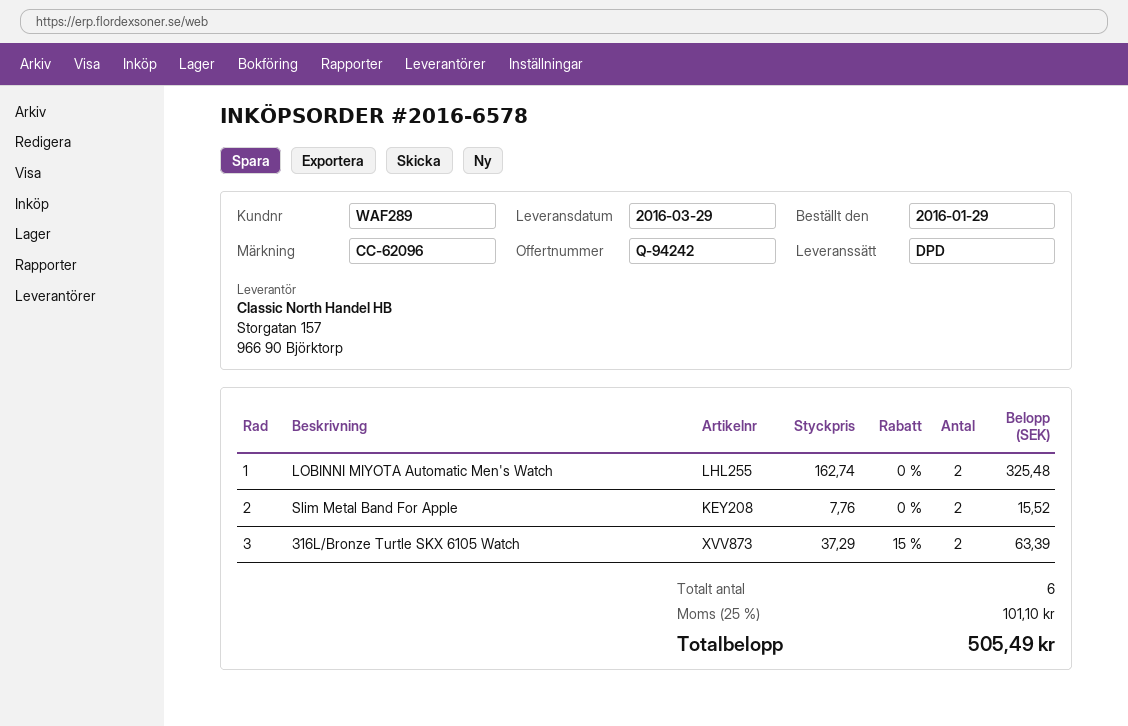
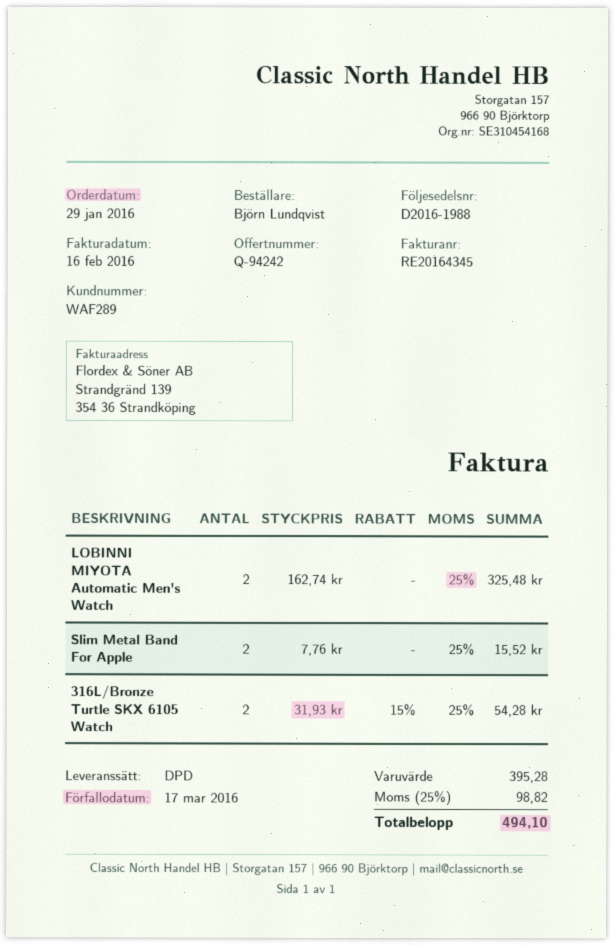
316L/Bronze Turtle SKX 6105 Watch: 2 x 37.29 - 15% = 63.39 -> 2 x 31.93 - 15% = 54.28
tax: 25% = 101.10 -> 25% = 98.82
total: 505.49 -> 494.10

